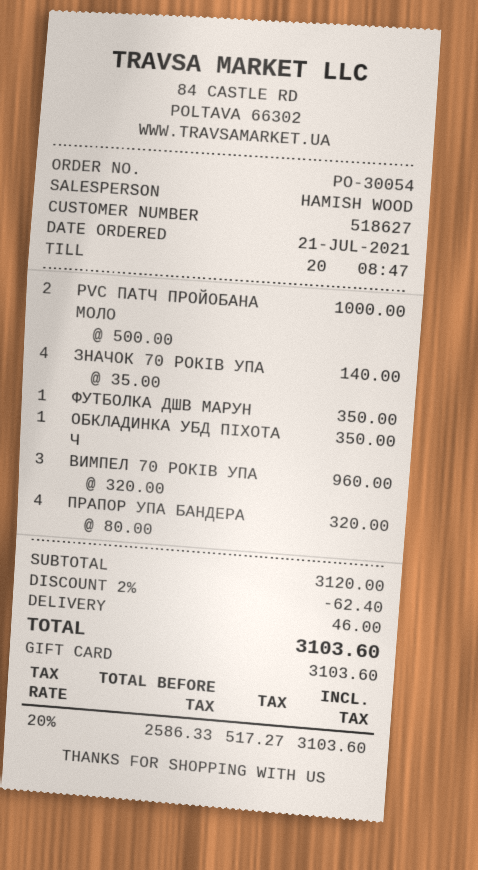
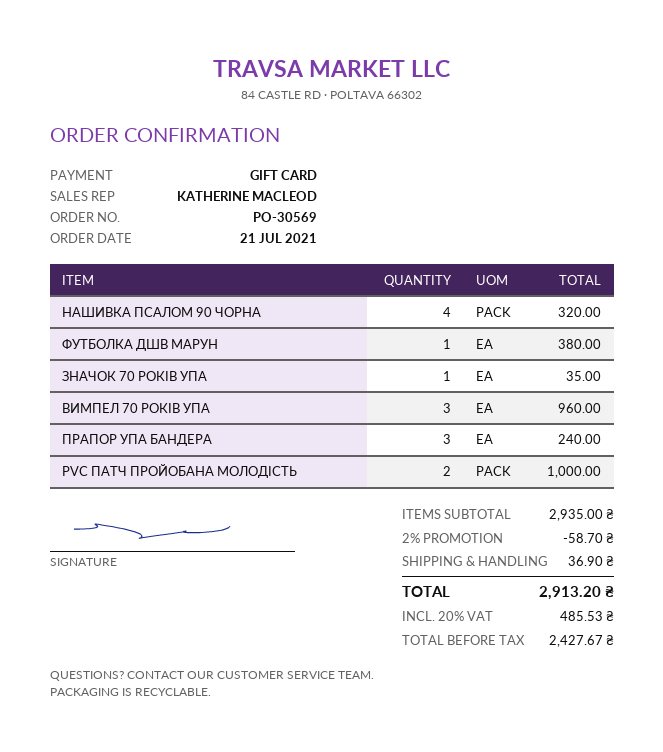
order number: PO-30054 -> PO-30569
sales rep: HAMISH WOOD -> KATHERINE MACLEOD
ЗНАЧОК 70 РОКІВ УПА: 4 for 140.00 -> 1 for 35.00
ФУТБОЛКА ДШВ МАРУН: 1 for 350.00 -> 1 for 380.00
ОБКЛАДИНКА УБД ПІХОТА Ч: 1 for 350.00 -> none
ПРАПОР УПА БАНДЕРА: 4 for 320.00 -> 3 for 240.00
НАШИВКА ПСАЛОМ 90 ЧОРНА: none -> 4 for 320.00
subtotal: 3120.00 -> 2935.00
discount: 2% = 62.40 -> 2% = 58.70
shipping: 46.00 -> 36.90
net: 2586.33 -> 2427.67
tax: 20% = 517.27 -> 20% = 485.53
total: 3103.60 -> 2913.20

